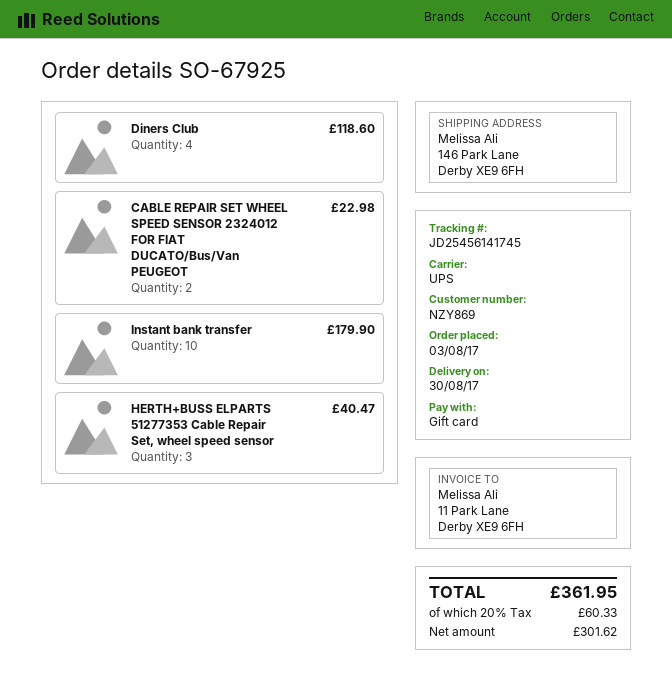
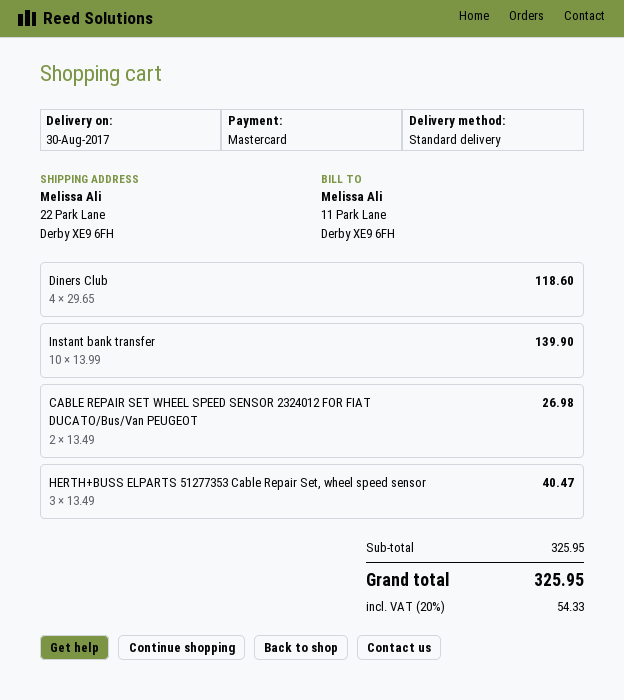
payment method: gift card -> Mastercard
shipping method: UPS -> standard
ship to: 146 Park Lane, Derby XE9 6FH -> 22 Park Lane, Derby XE9 6FH
CABLE REPAIR SET WHEEL SPEED SENSOR 2324012 FOR FIAT DUCATO/Bus/Van PEUGEOT: 2 for 22.98 -> 2 for 26.98
Instant bank transfer: 10 for 179.90 -> 10 for 139.90
tax: 20% = 60.33 -> 20% = 54.33
total: 361.95 -> 325.95

